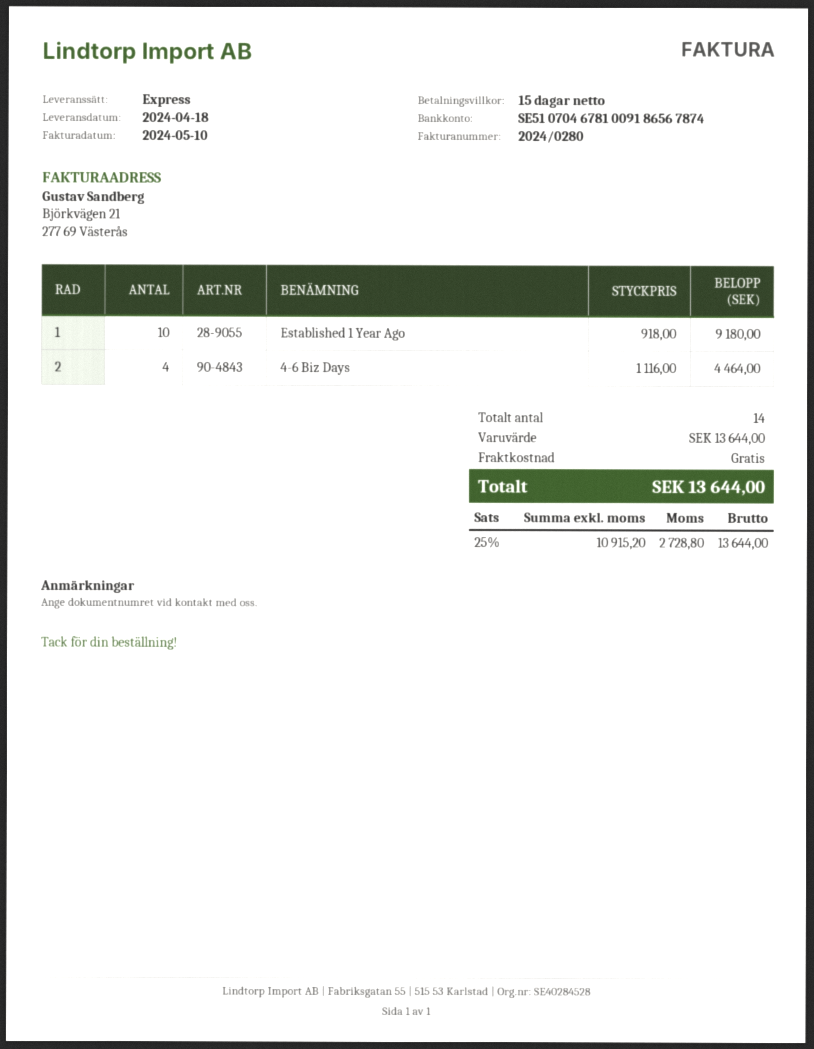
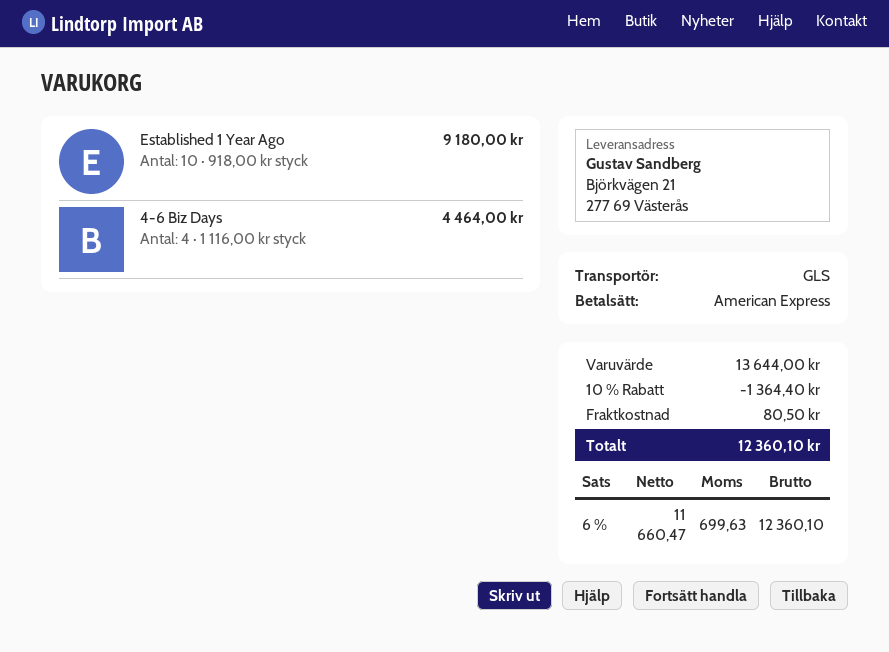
shipping method: express -> GLS
discount: none -> 10% = 1364.40
shipping: 0.00 -> 80.50
net: 10915.20 -> 11660.47
tax: 25% = 2728.80 -> 6% = 699.63
total: 13644.00 -> 12360.10

